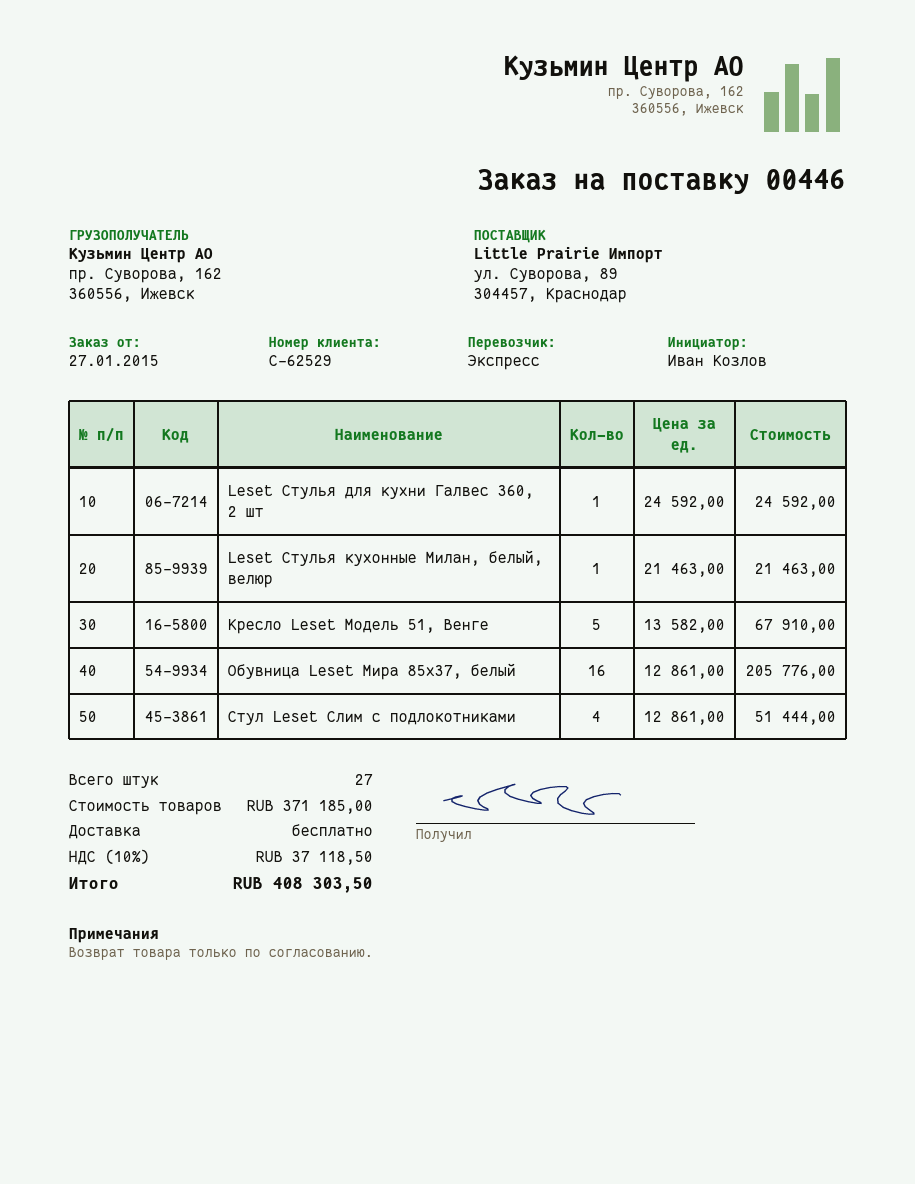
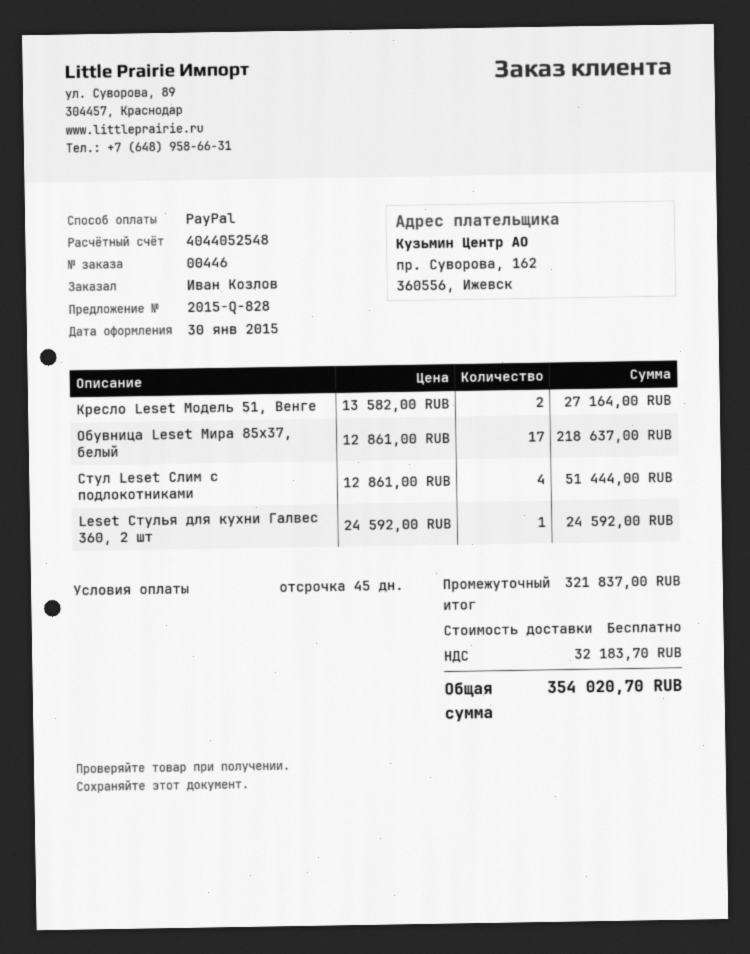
order date: 2015-01-27 -> 2015-01-30
Leset Стулья кухонные Милан, белый, велюр: 1 x 21463.00 = 21463.00 -> none
Кресло Leset Модель 51, Венге: 5 x 13582.00 = 67910.00 -> 2 x 13582.00 = 27164.00
Обувница Leset Мира 85х37, белый: 16 x 12861.00 = 205776.00 -> 17 x 12861.00 = 218637.00
subtotal: 371185.00 -> 321837.00
tax: 37118.50 -> 32183.70
total: 408303.50 -> 354020.70

